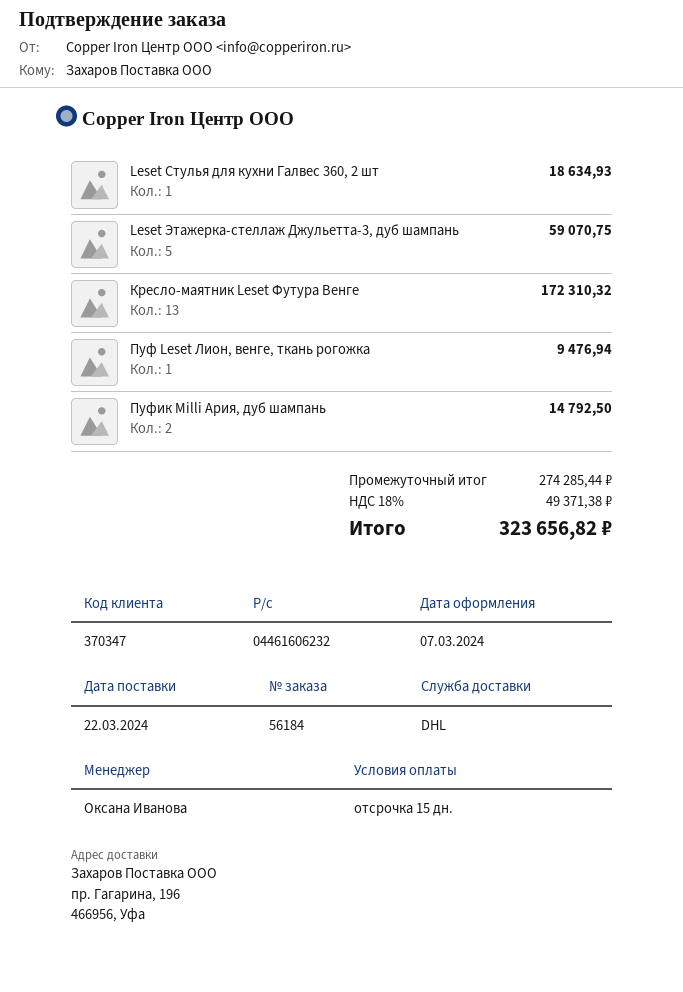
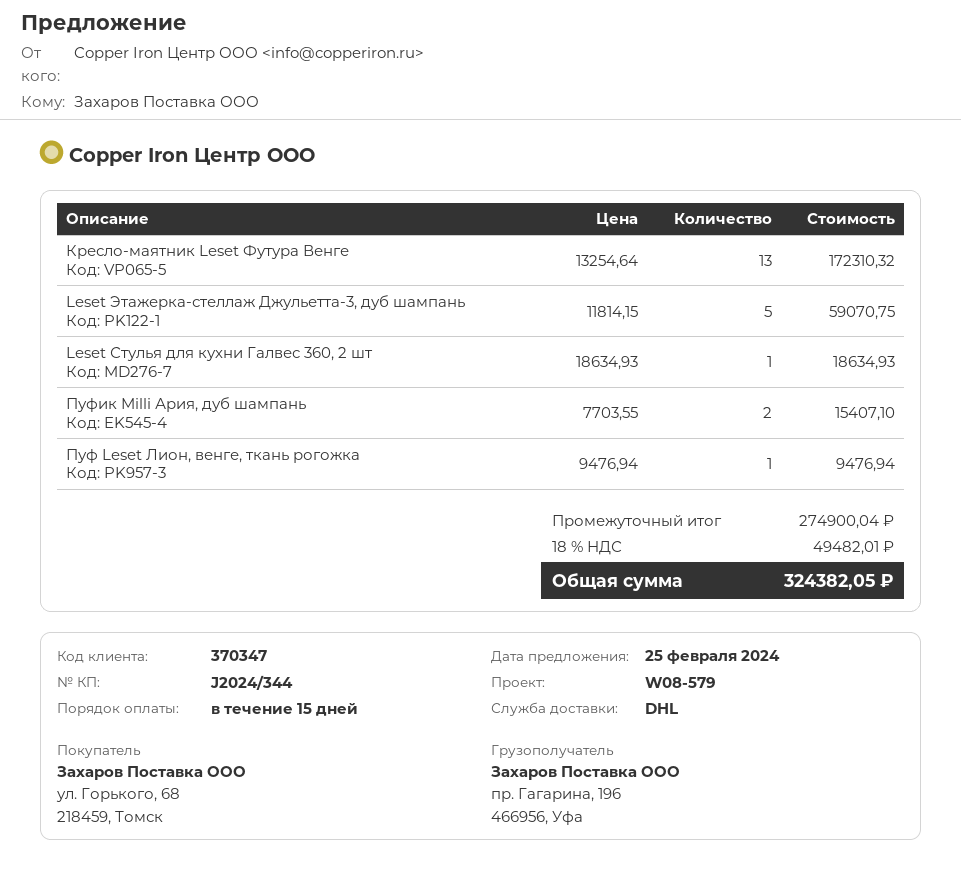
Пуфик Milli Ария, дуб шампань: 2 for 14792.50 -> 2 for 15407.10
subtotal: 274285.44 -> 274900.04
tax: 18% = 49371.38 -> 18% = 49482.01
total: 323656.82 -> 324382.05

